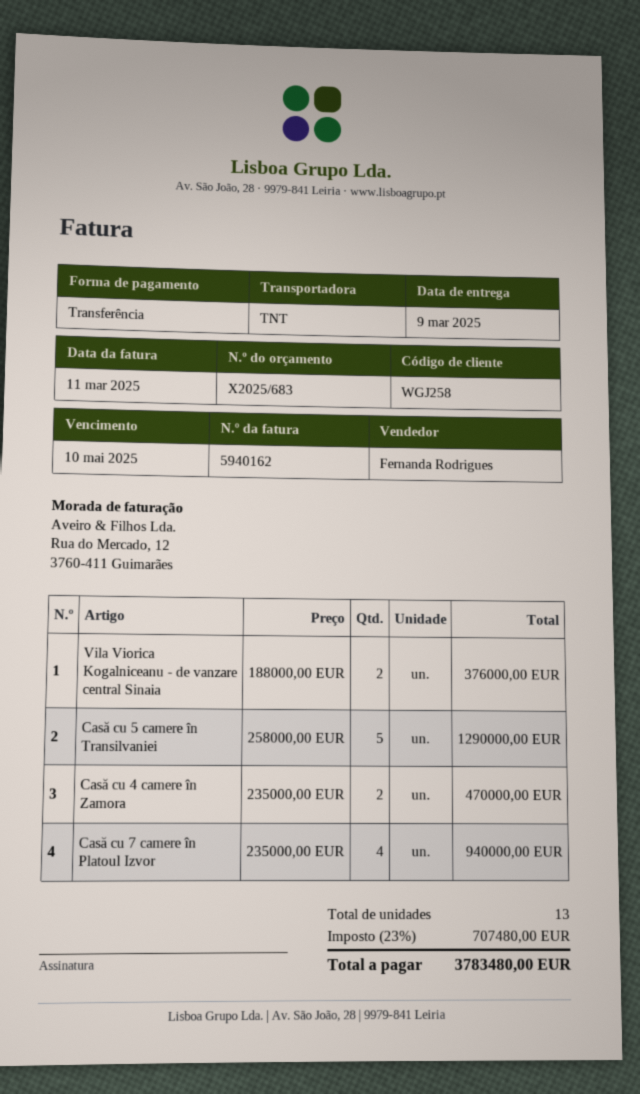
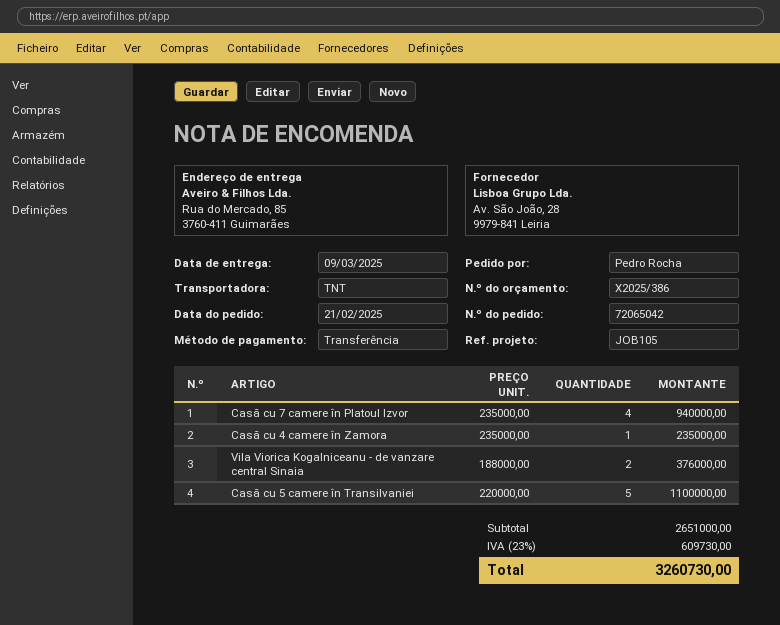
quote number: X2025/683 -> X2025/386
Casă cu 5 camere în Transilvaniei: 5 x 258000.00 = 1290000.00 -> 5 x 220000.00 = 1100000.00
Casă cu 4 camere în Zamora: 2 x 235000.00 = 470000.00 -> 1 x 235000.00 = 235000.00
tax: 23% = 707480.00 -> 23% = 609730.00
total: 3783480.00 -> 3260730.00

